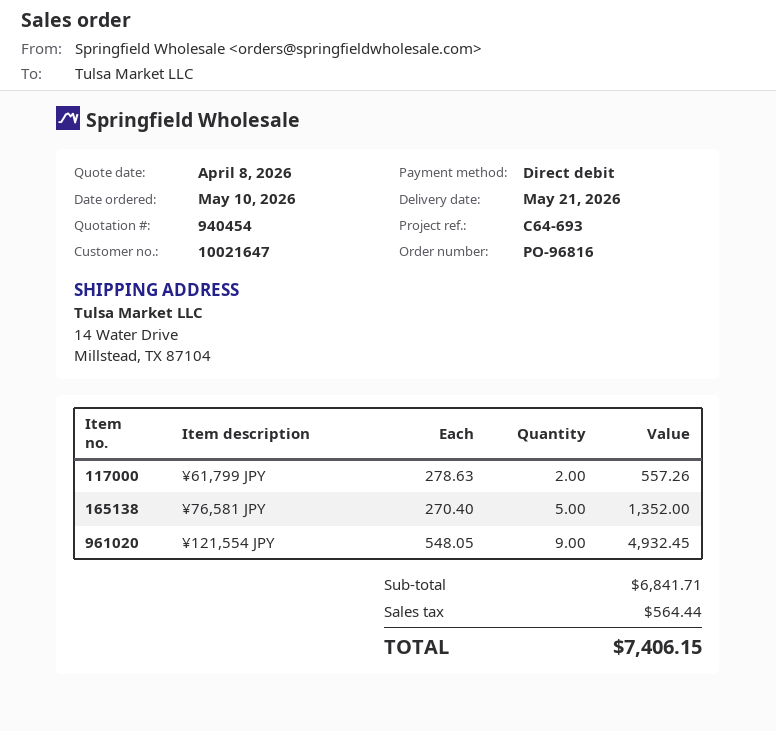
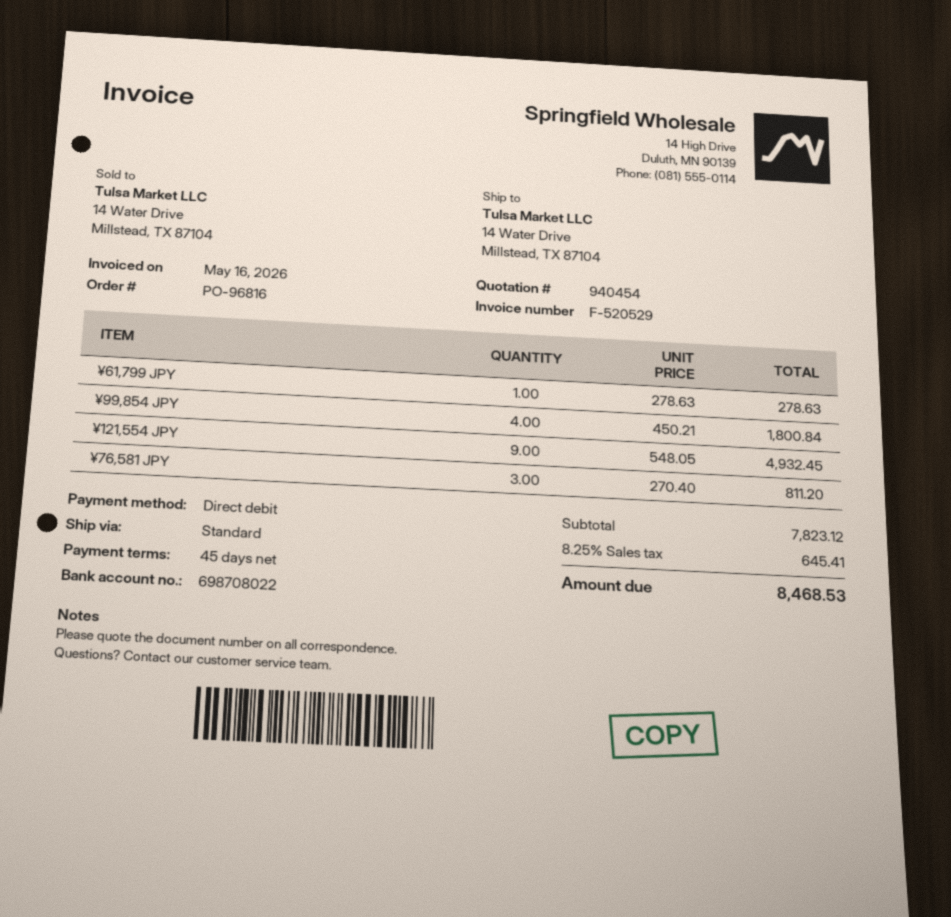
¥61,799 JPY: 2 x 278.63 = 557.26 -> 1 x 278.63 = 278.63
¥76,581 JPY: 5 x 270.40 = 1352.00 -> 3 x 270.40 = 811.20
¥99,854 JPY: none -> 4 x 450.21 = 1800.84
subtotal: 6841.71 -> 7823.12
tax: 564.44 -> 645.41
total: 7406.15 -> 8468.53

